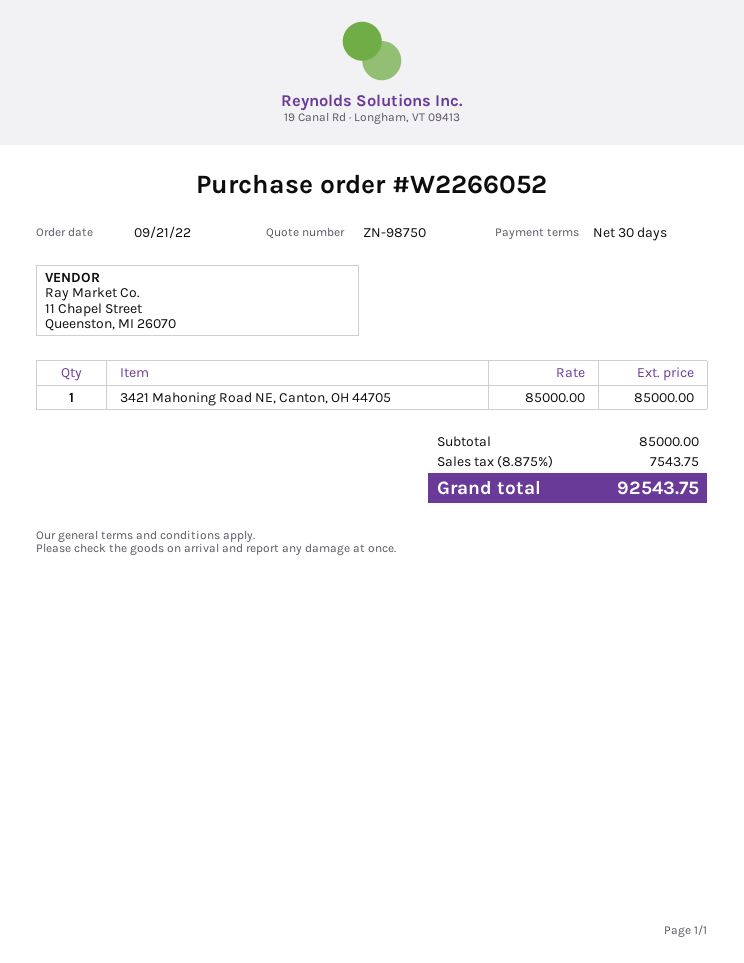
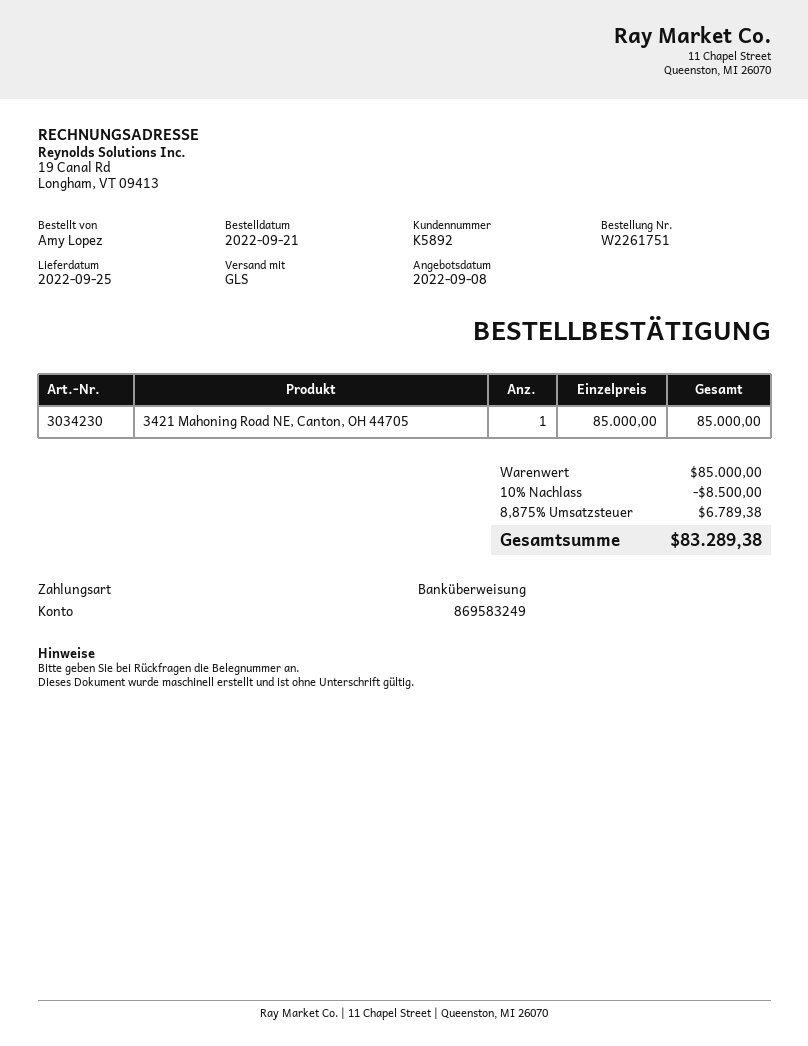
order number: W2266052 -> W2261751
discount: none -> 10% = 8500.00
tax: 8.875% = 7543.75 -> 8.875% = 6789.38
total: 92543.75 -> 83289.38

